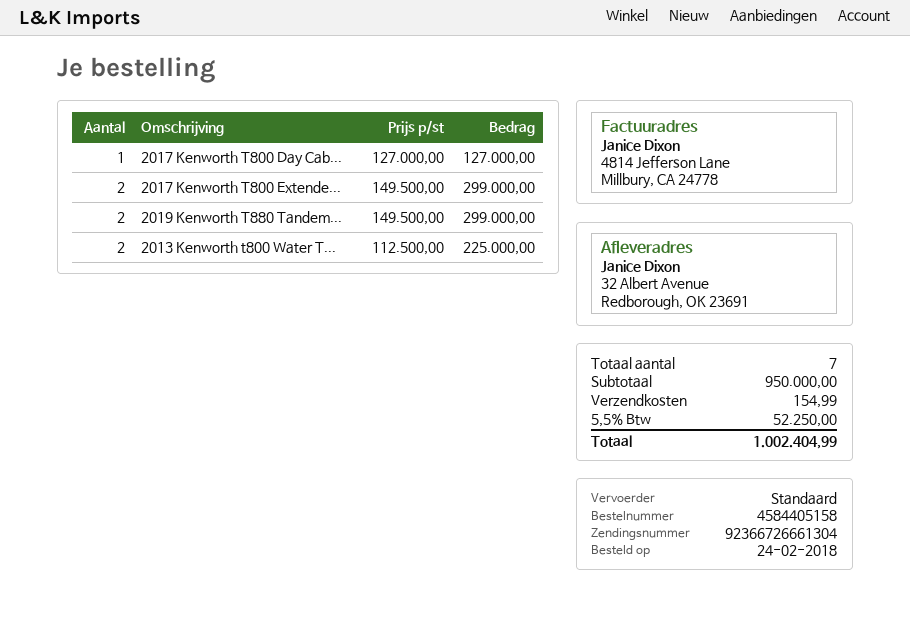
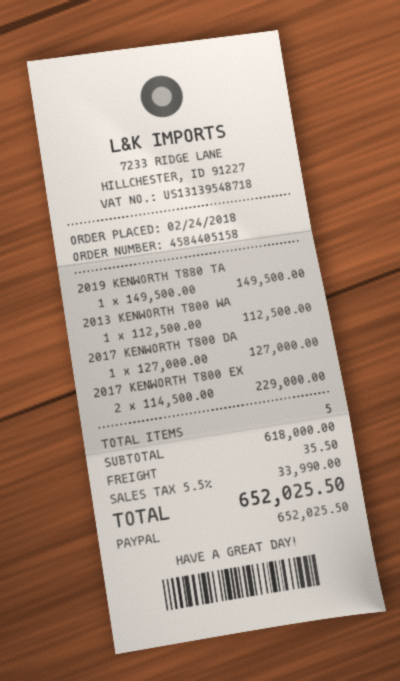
2017 Kenworth T800 Extende...: 2 x 149500.00 = 299000.00 -> 2 x 114500.00 = 229000.00
2019 Kenworth T880 Tandem...: 2 x 149500.00 = 299000.00 -> 1 x 149500.00 = 149500.00
2013 Kenworth t800 Water T...: 2 x 112500.00 = 225000.00 -> 1 x 112500.00 = 112500.00
total quantity: 7 -> 5
subtotal: 950000.00 -> 618000.00
shipping: 154.99 -> 35.50
tax: 5.5% = 52250.00 -> 5.5% = 33990.00
total: 1002404.99 -> 652025.50

